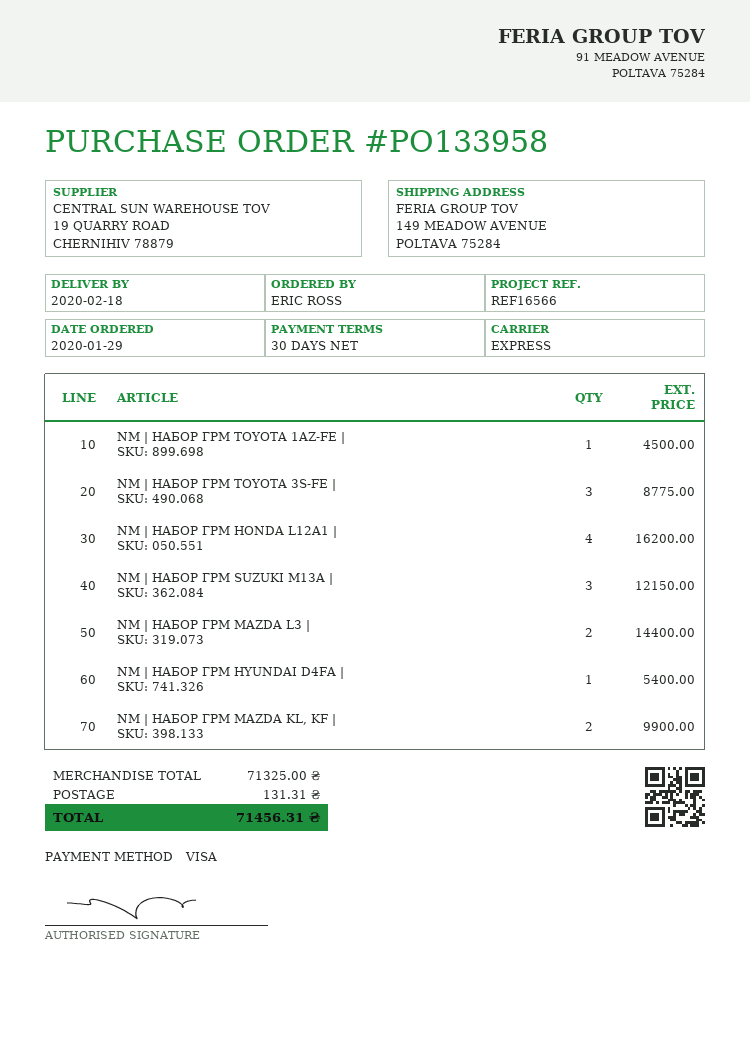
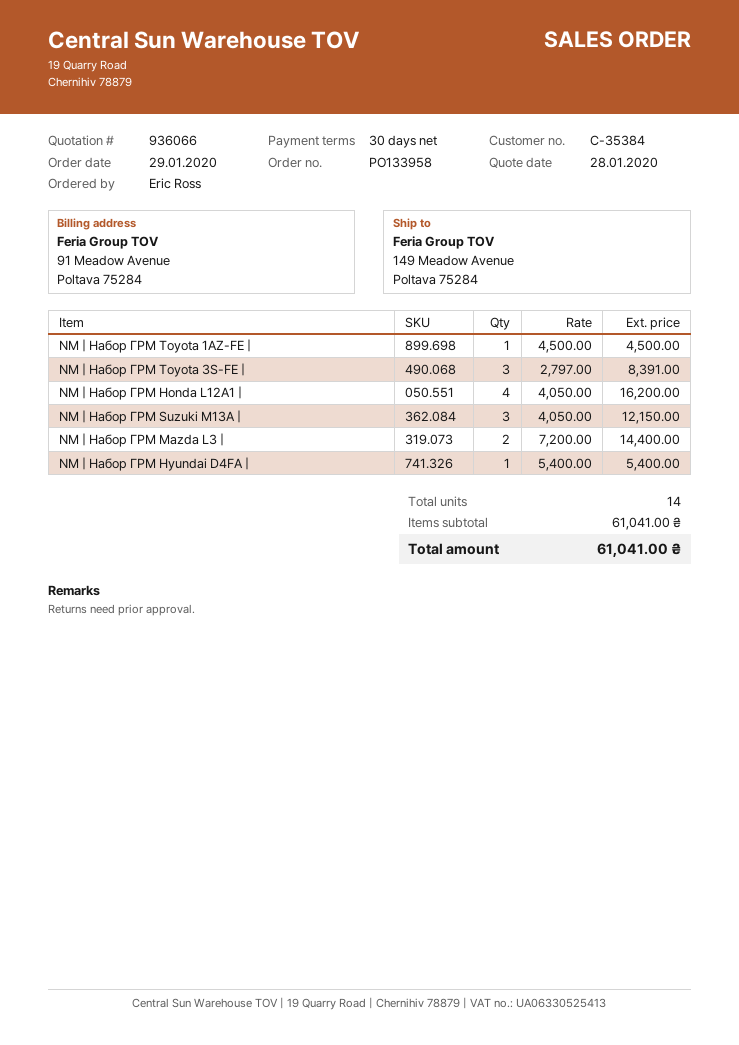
NM | НАБОР ГРМ TOYOTA 3S-FE |: 3 for 8775.00 -> 3 for 8391.00
NM | НАБОР ГРМ MAZDA KL, KF |: 2 for 9900.00 -> none
subtotal: 71325.00 -> 61041.00
shipping: 131.31 -> none
total: 71456.31 -> 61041.00

